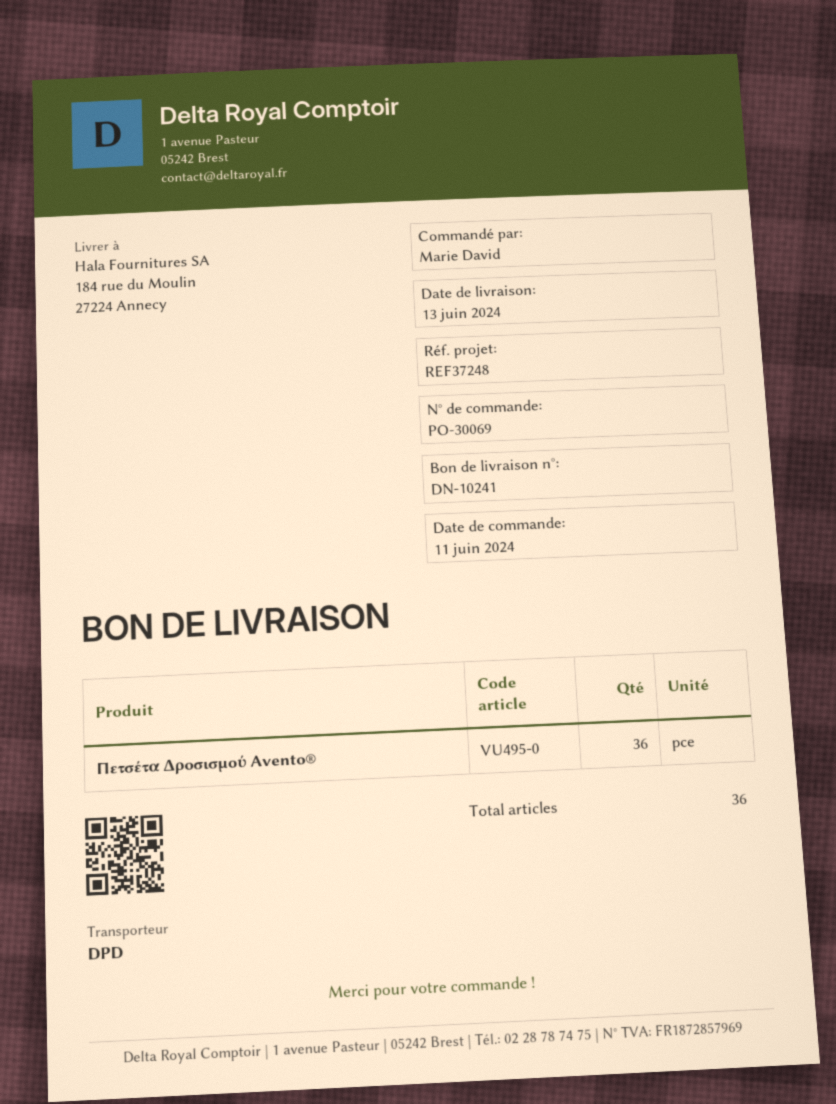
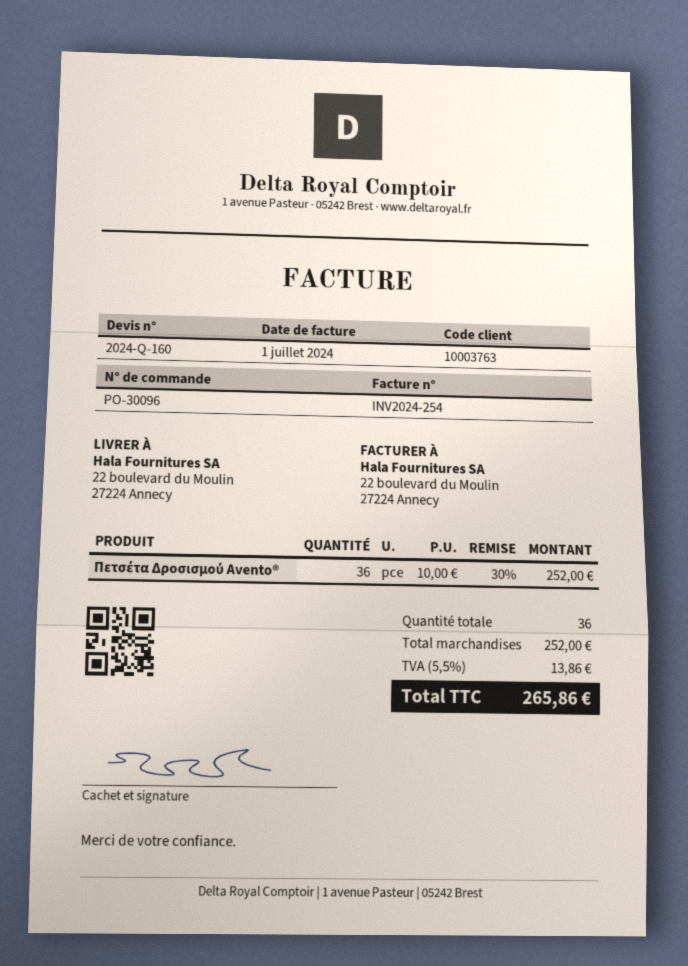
order number: PO-30069 -> PO-30096
ship to: 184 rue du Moulin, 27224 Annecy -> 22 boulevard du Moulin, 27224 Annecy

